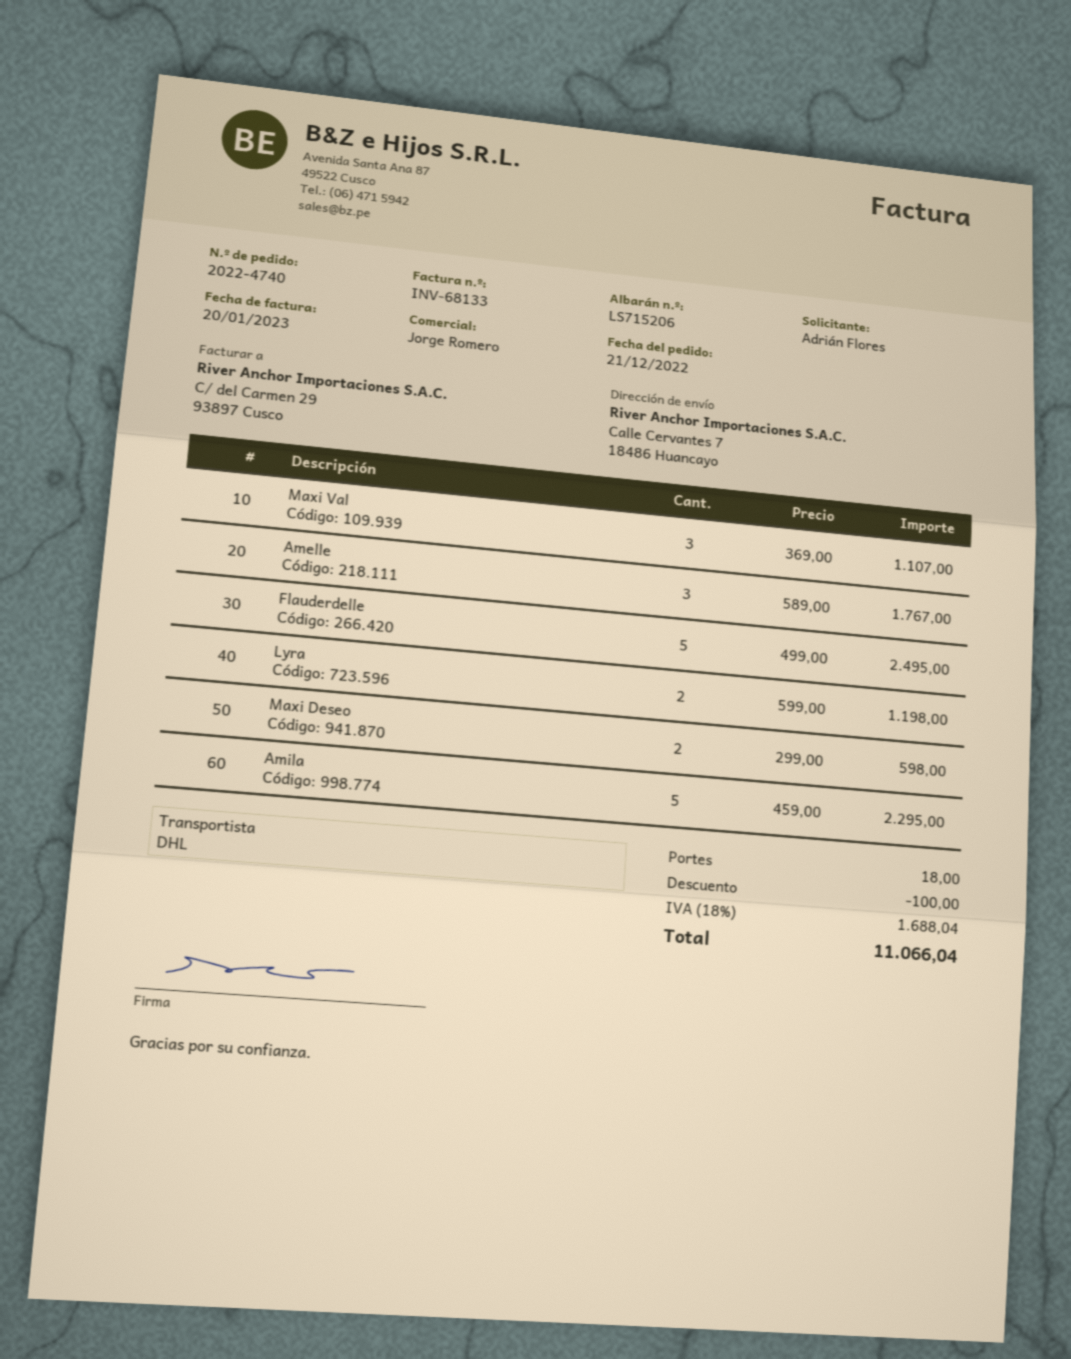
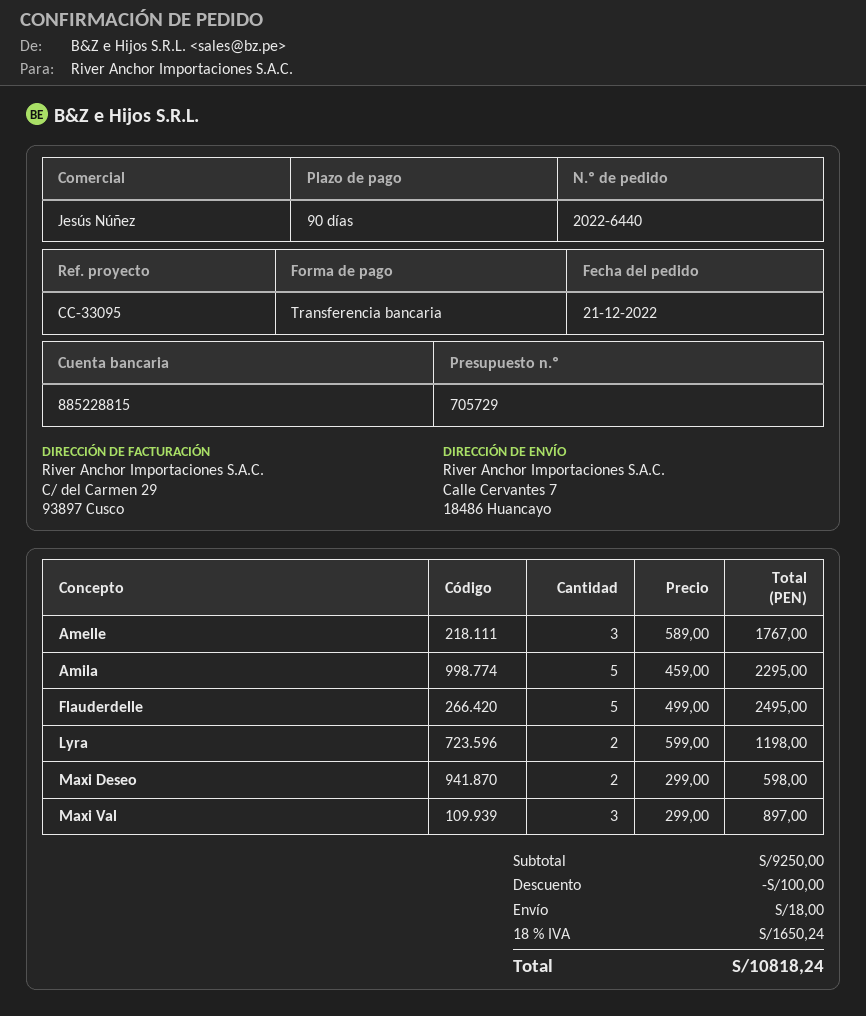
order number: 2022-4740 -> 2022-6440
sales rep: Jorge Romero -> Jesús Núñez
Maxi Val: 3 x 369.00 = 1107.00 -> 3 x 299.00 = 897.00
tax: 18% = 1688.04 -> 18% = 1650.24
total: 11066.04 -> 10818.24

